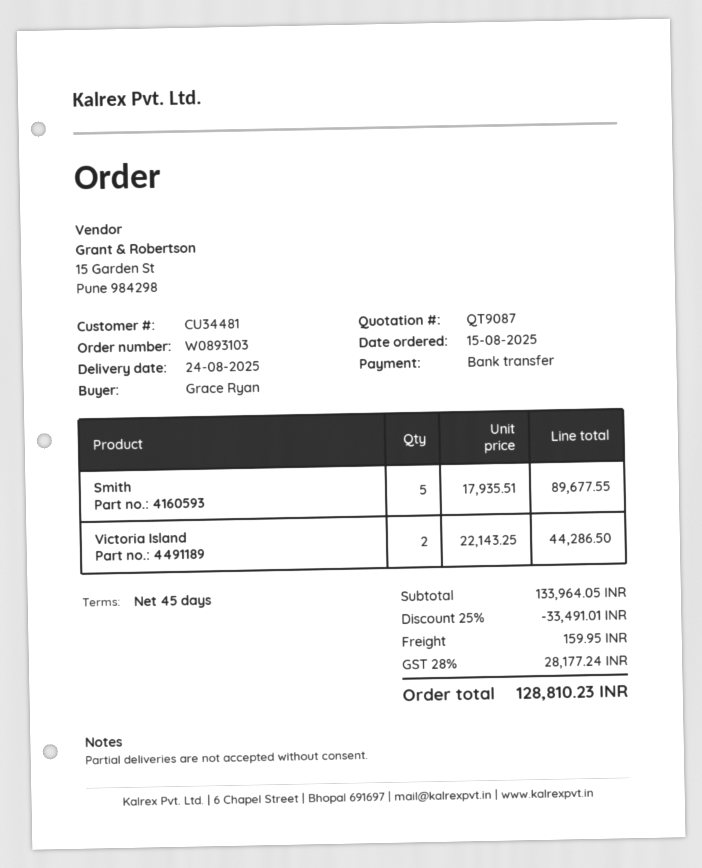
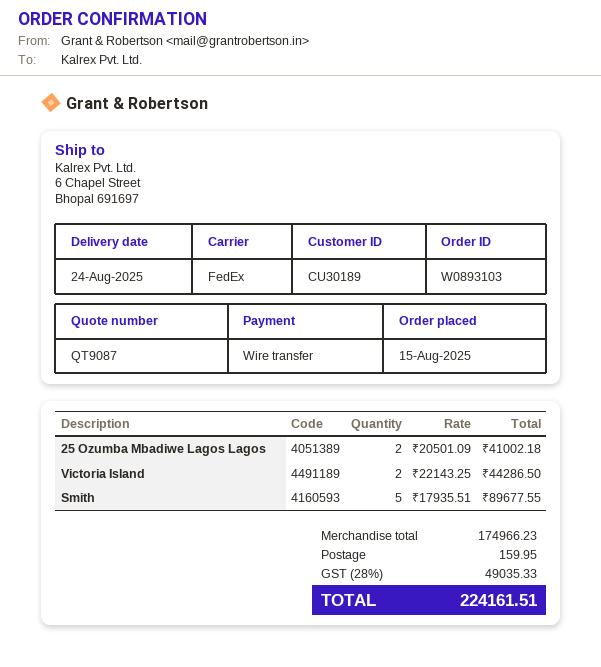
customer number: CU34481 -> CU30189
25 Ozumba Mbadiwe Lagos Lagos: none -> 2 x 20501.09 = 41002.18
subtotal: 133964.05 -> 174966.23
discount: 25% = 33491.01 -> none
tax: 28% = 28177.24 -> 28% = 49035.33
total: 128810.23 -> 224161.51

